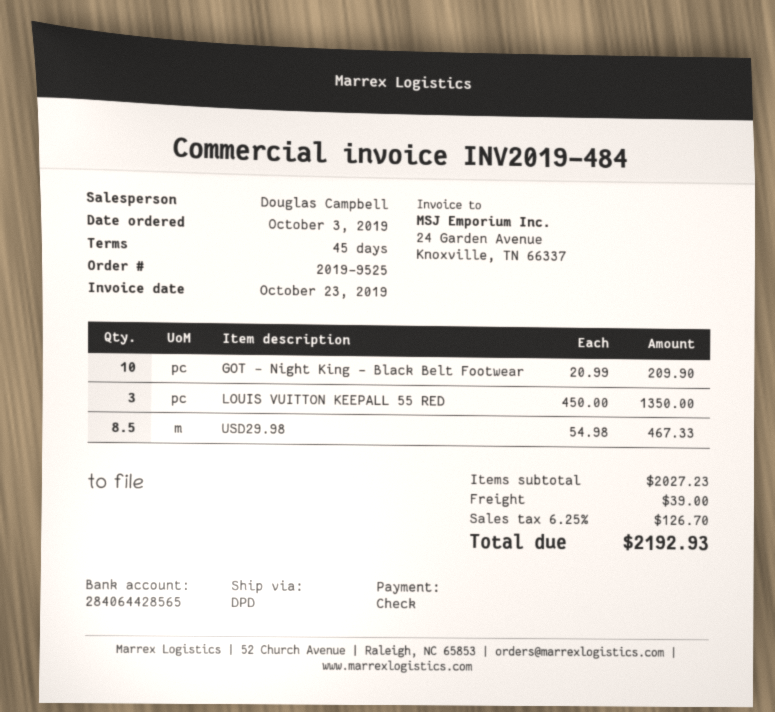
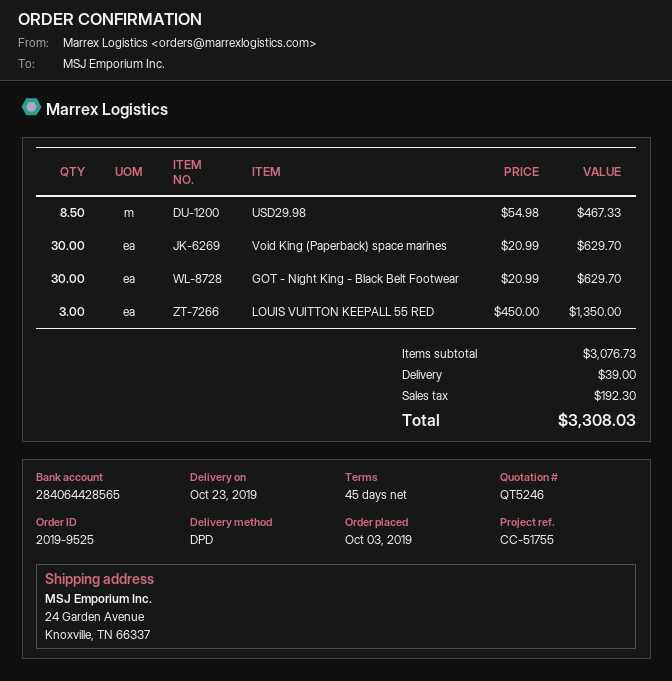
GOT - Night King - Black Belt Footwear: 10 x 20.99 = 209.90 -> 30 x 20.99 = 629.70
Void King (Paperback) space marines: none -> 30 x 20.99 = 629.70
subtotal: 2027.23 -> 3076.73
tax: 126.70 -> 192.30
total: 2192.93 -> 3308.03

